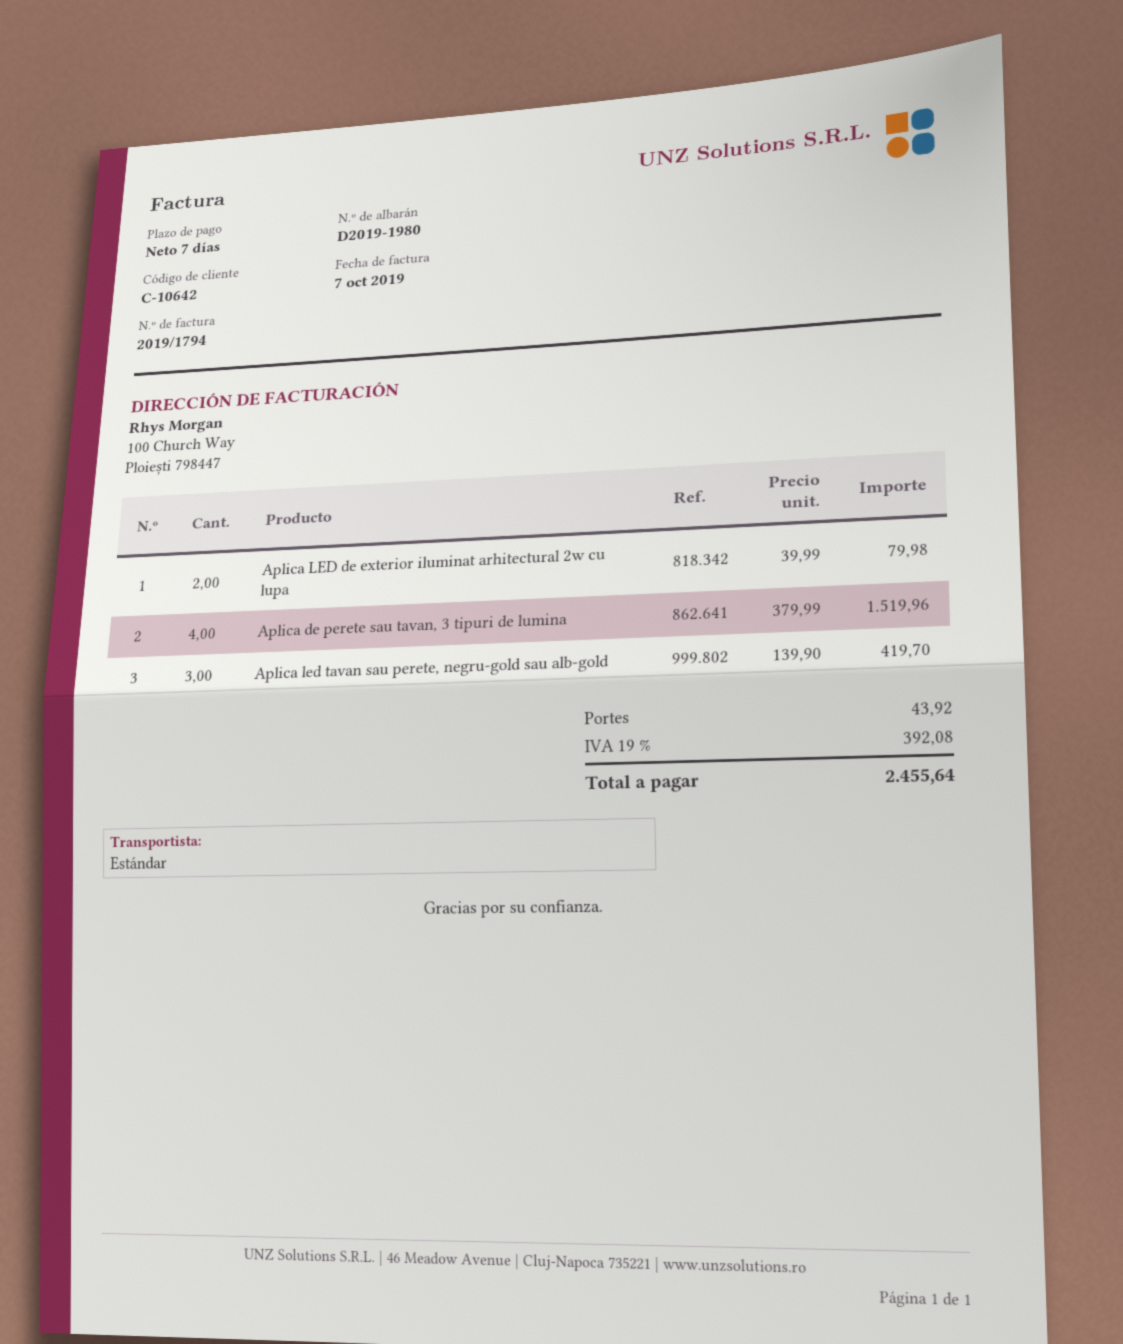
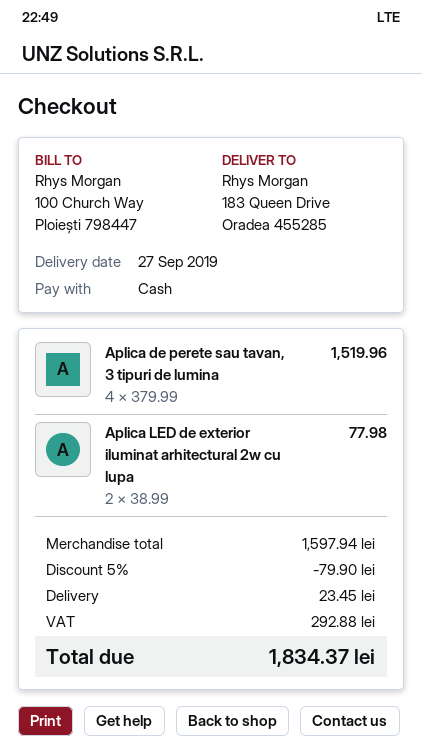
Aplica LED de exterior iluminat arhitectural 2w cu lupa: 2 x 39.99 = 79.98 -> 2 x 38.99 = 77.98
Aplica led tavan sau perete, negru-gold sau alb-gold: 3 x 139.90 = 419.70 -> none
discount: none -> 5% = 79.90
shipping: 43.92 -> 23.45
tax: 392.08 -> 292.88
total: 2455.64 -> 1834.37

